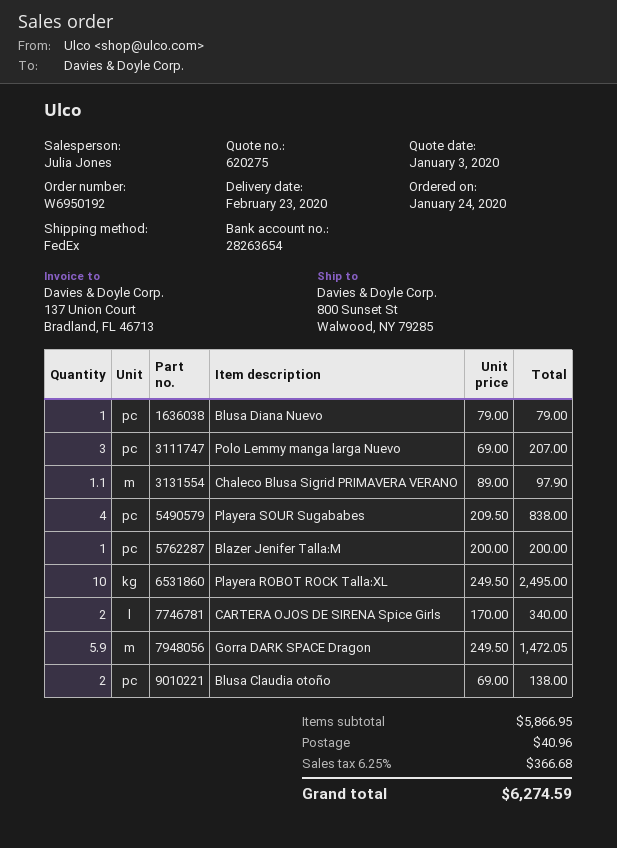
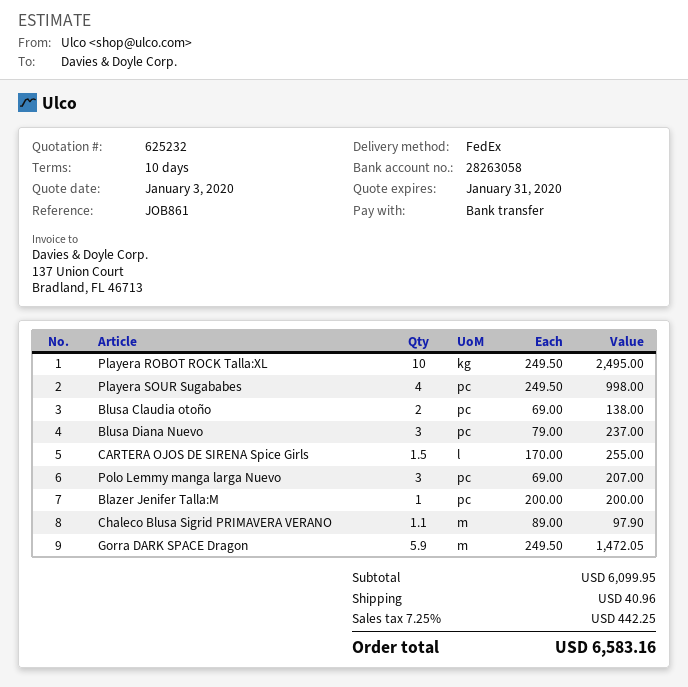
quote number: 620275 -> 625232
bank account: 28263654 -> 28263058
Blusa Diana Nuevo: 1 x 79.00 = 79.00 -> 3 x 79.00 = 237.00
Playera SOUR Sugababes: 4 x 209.50 = 838.00 -> 4 x 249.50 = 998.00
CARTERA OJOS DE SIRENA Spice Girls: 2 x 170.00 = 340.00 -> 1.5 x 170.00 = 255.00
subtotal: 5866.95 -> 6099.95
tax: 6.25% = 366.68 -> 7.25% = 442.25
total: 6274.59 -> 6583.16

